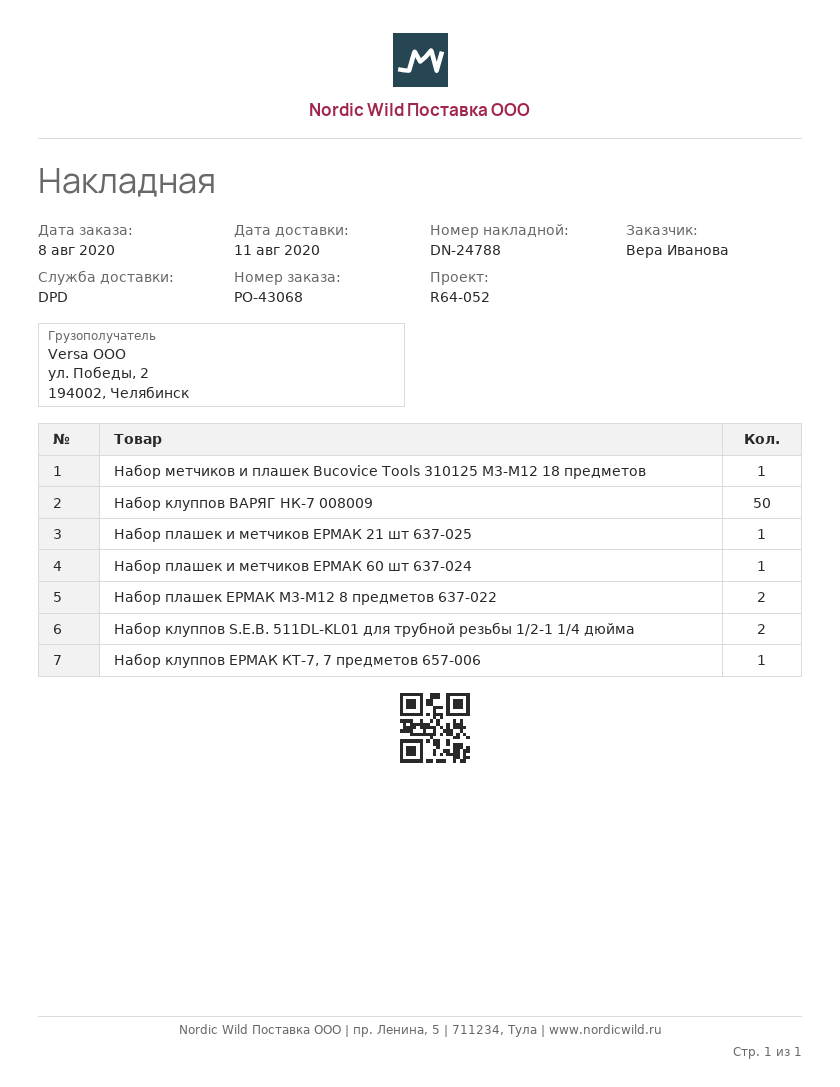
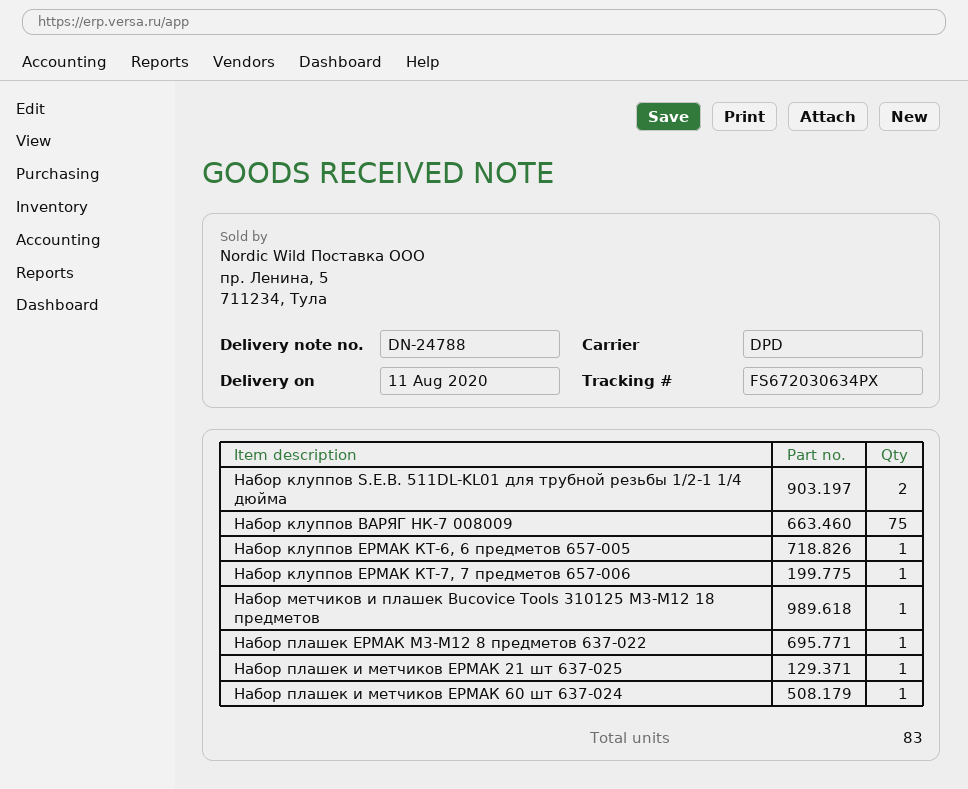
Набор клуппов ВАРЯГ НК-7 008009: 50 -> 75
Набор плашек ЕРМАК М3-М12 8 предметов 637-022: 2 -> 1
Набор клуппов ЕРМАК КТ-6, 6 предметов 657-005: none -> 1

